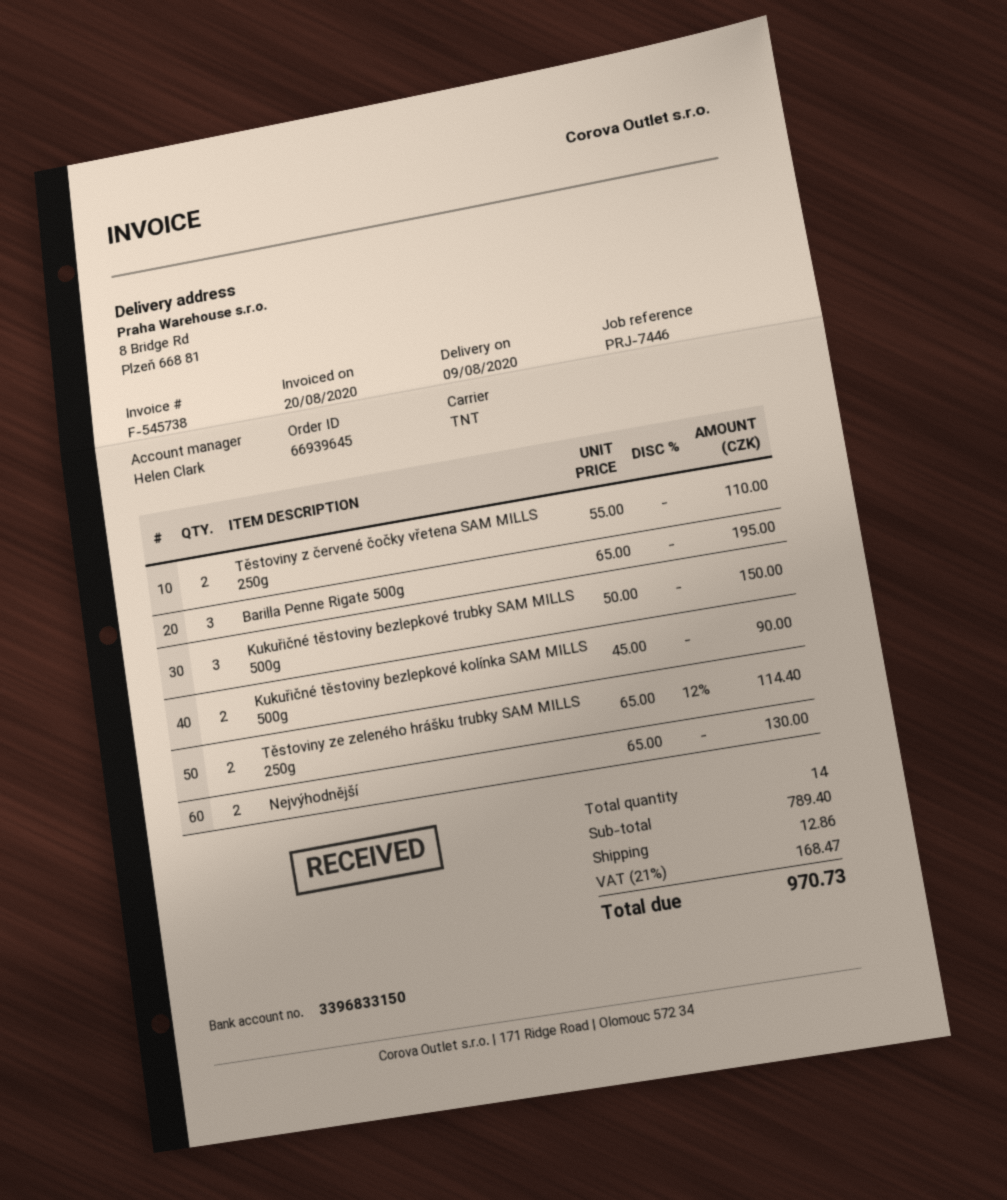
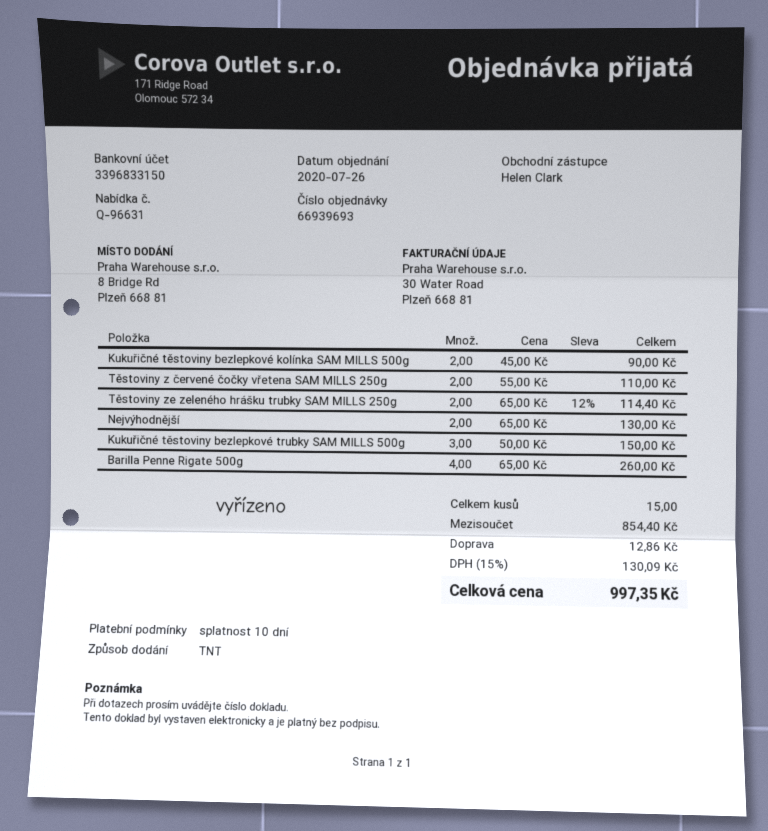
order number: 66939645 -> 66939693
Barilla Penne Rigate 500g: 3 x 65.00 = 195.00 -> 4 x 65.00 = 260.00
total quantity: 14 -> 15
subtotal: 789.40 -> 854.40
tax: 21% = 168.47 -> 15% = 130.09
total: 970.73 -> 997.35

